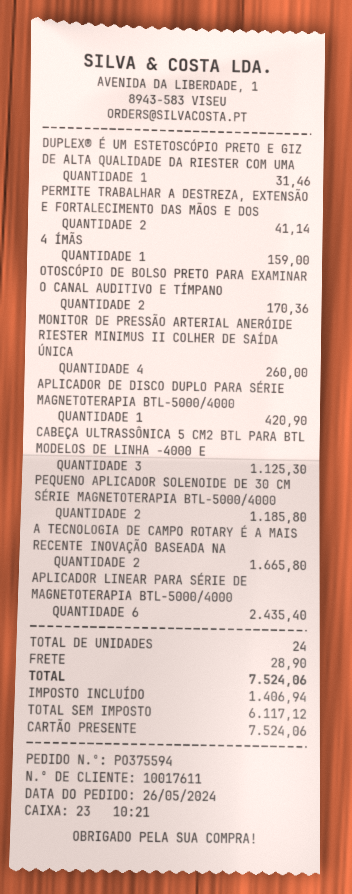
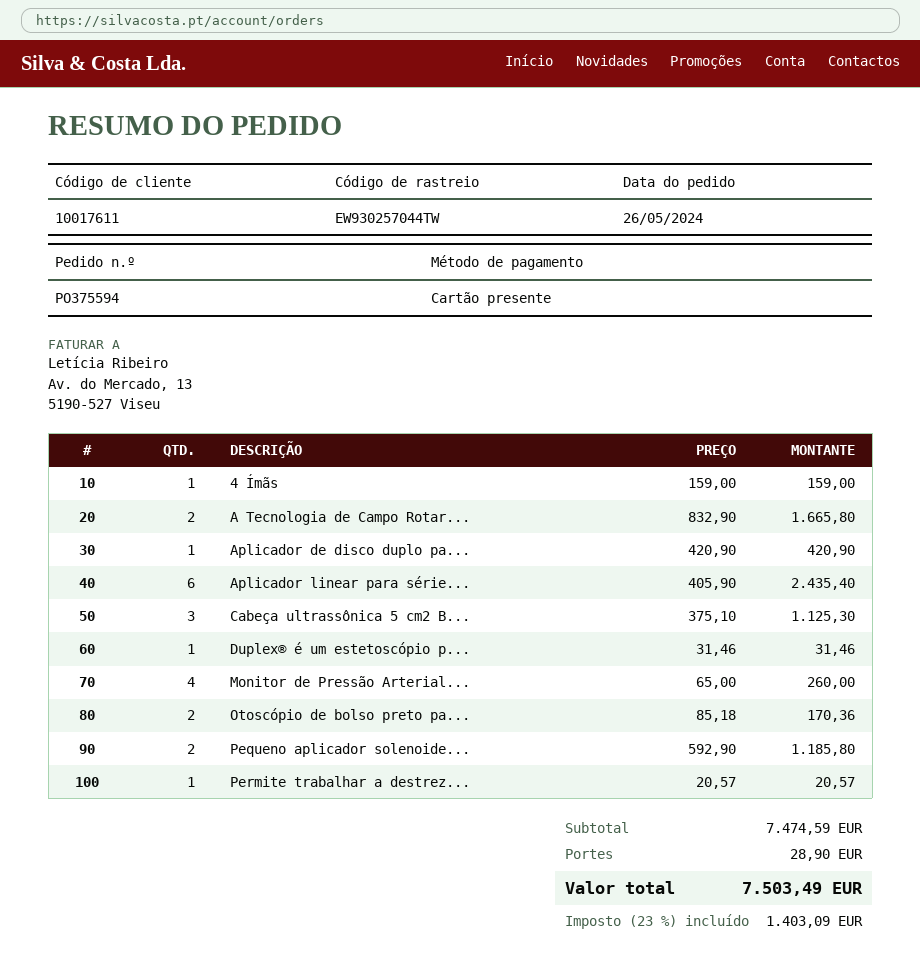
PERMITE TRABALHAR A DESTREZA, EXTENSÃO E FORTALECIMENTO DAS MÃOS E DOS: 2 for 41.14 -> 1 for 20.57
tax: 1406.94 -> 1403.09
total: 7524.06 -> 7503.49

